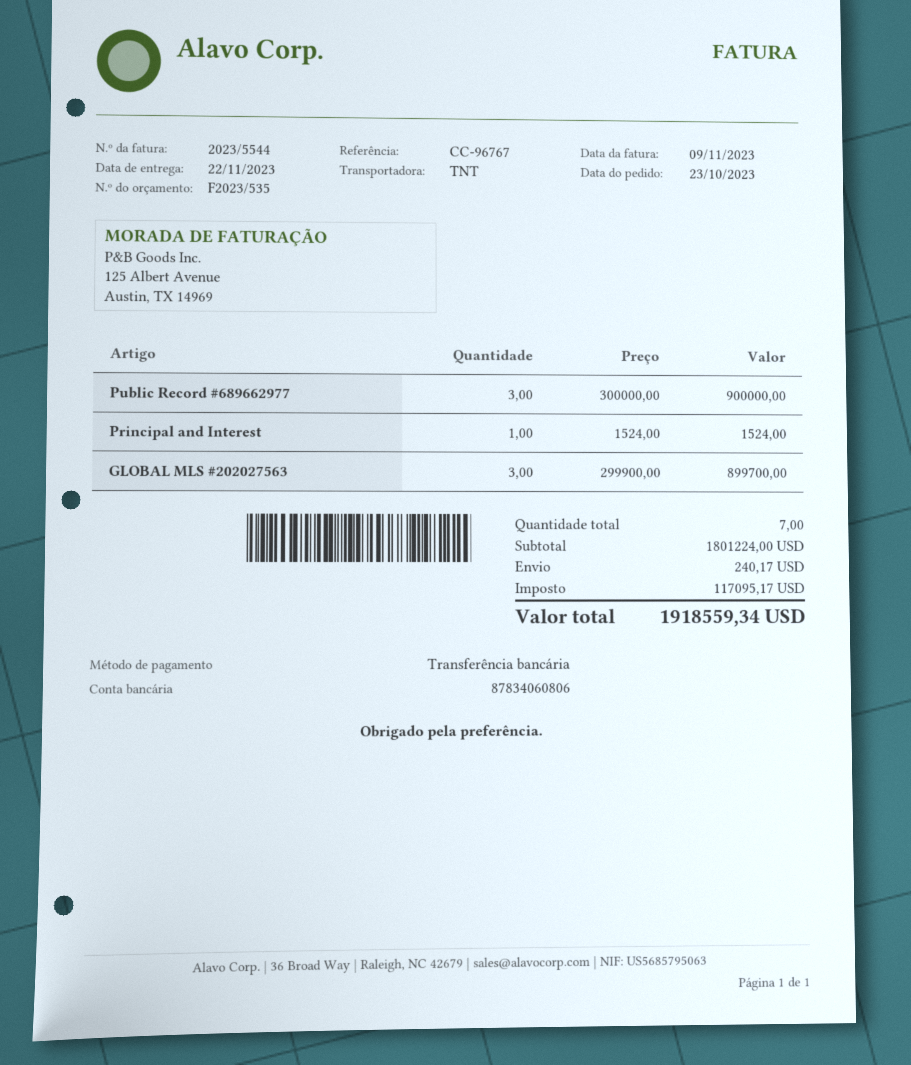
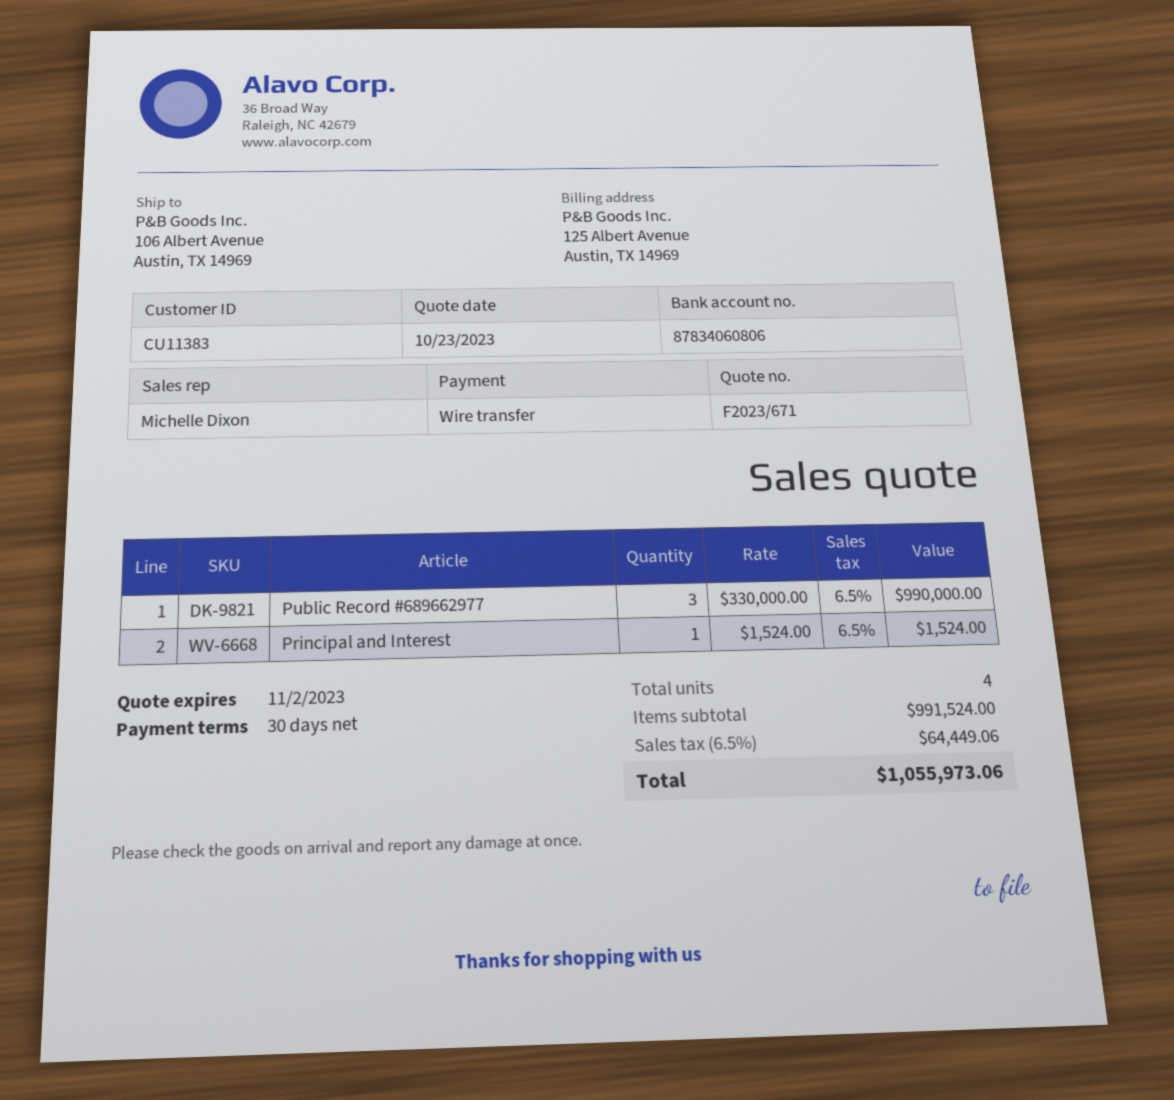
quote number: F2023/535 -> F2023/671
Public Record #689662977: 3 x 300000.00 = 900000.00 -> 3 x 330000.00 = 990000.00
GLOBAL MLS #202027563: 3 x 299900.00 = 899700.00 -> none
total quantity: 7 -> 4
subtotal: 1801224.00 -> 991524.00
shipping: 240.17 -> none
tax: 117095.17 -> 64449.06
total: 1918559.34 -> 1055973.06

